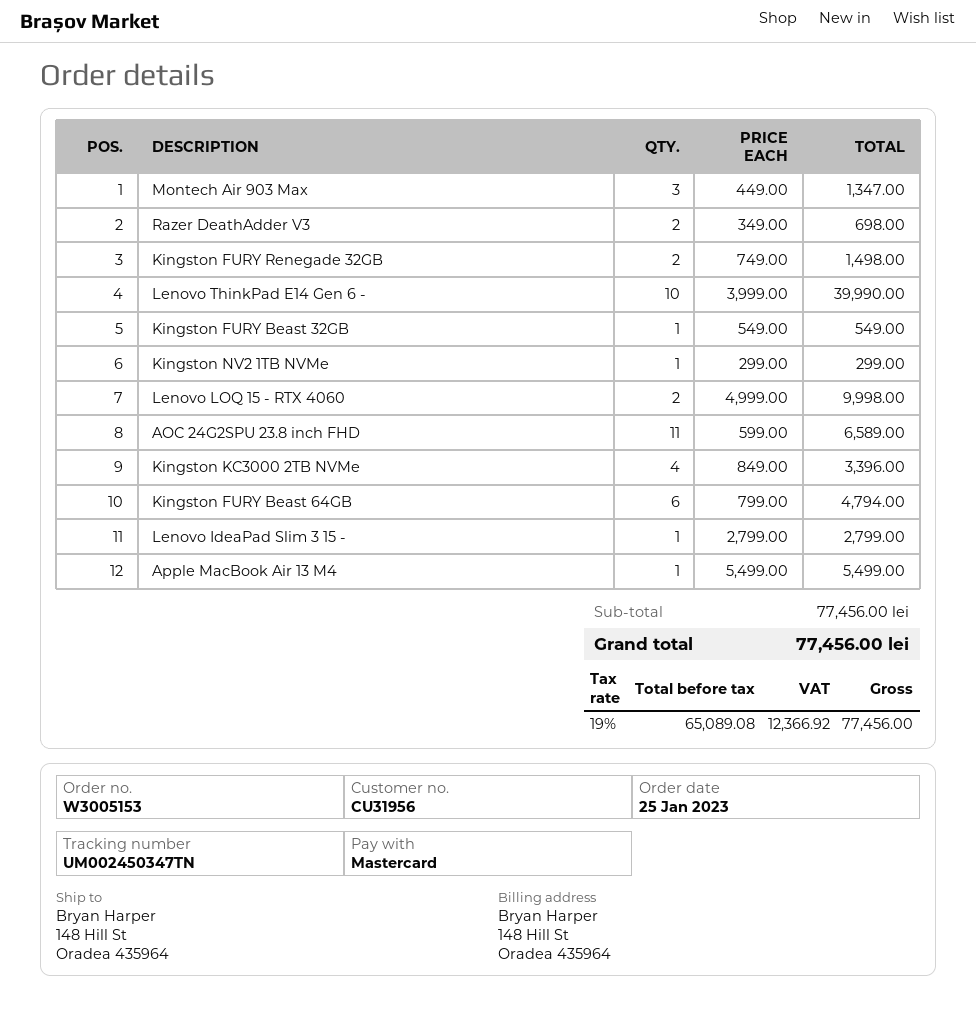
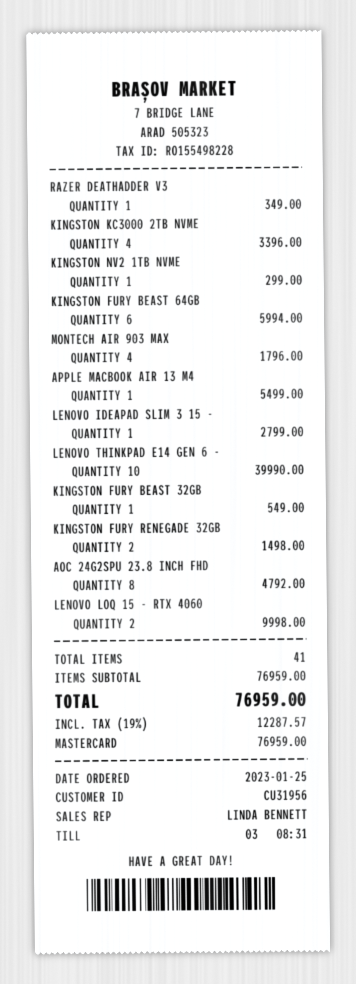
Montech Air 903 Max: 3 for 1347.00 -> 4 for 1796.00
Razer DeathAdder V3: 2 for 698.00 -> 1 for 349.00
AOC 24G2SPU 23.8 inch FHD: 11 for 6589.00 -> 8 for 4792.00
Kingston FURY Beast 64GB: 6 for 4794.00 -> 6 for 5994.00
subtotal: 77456.00 -> 76959.00
tax: 19% = 12366.92 -> 19% = 12287.57
total: 77456.00 -> 76959.00

